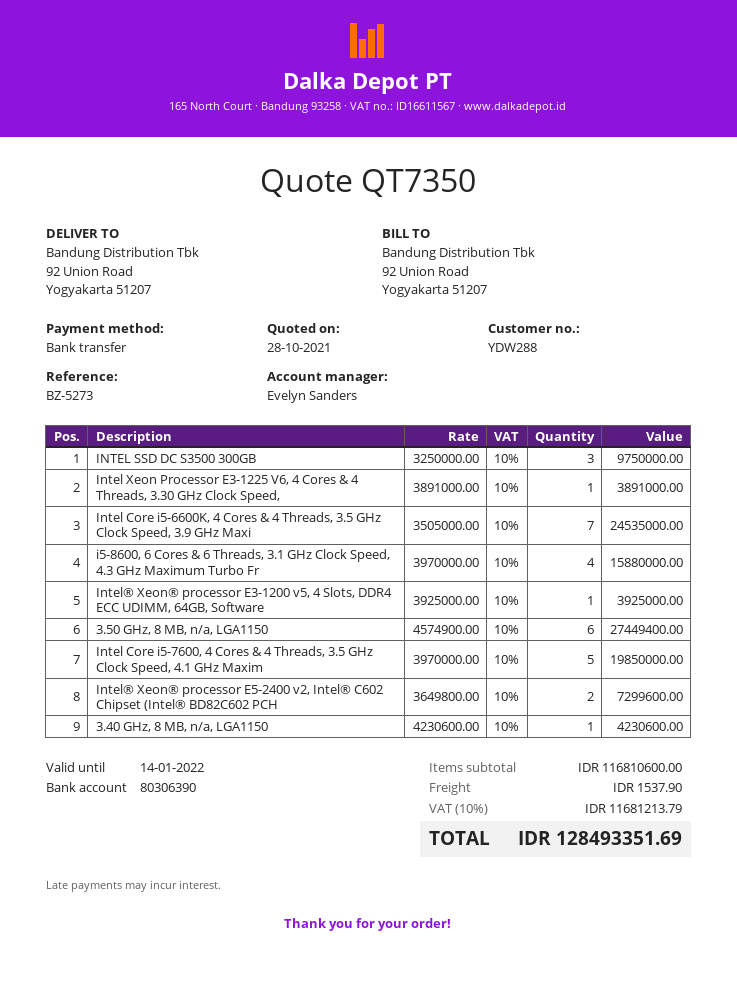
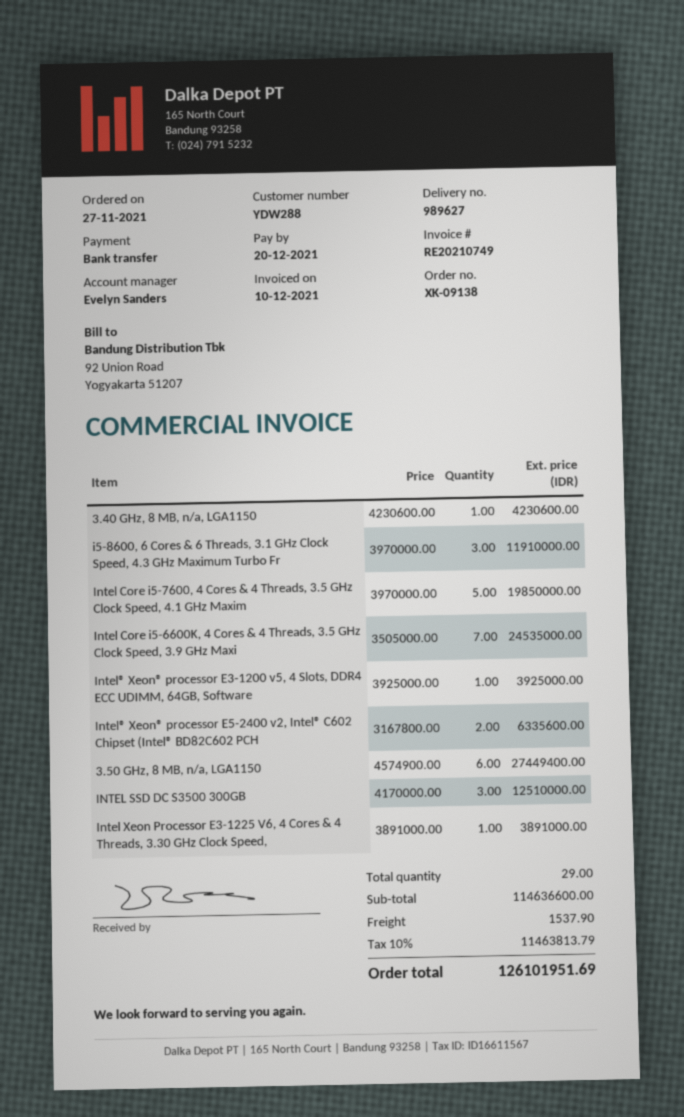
INTEL SSD DC S3500 300GB: 3 x 3250000.00 = 9750000.00 -> 3 x 4170000.00 = 12510000.00
i5-8600, 6 Cores & 6 Threads, 3.1 GHz Clock Speed, 4.3 GHz Maximum Turbo Fr: 4 x 3970000.00 = 15880000.00 -> 3 x 3970000.00 = 11910000.00
Intel® Xeon® processor E5-2400 v2, Intel® C602 Chipset (Intel® BD82C602 PCH: 2 x 3649800.00 = 7299600.00 -> 2 x 3167800.00 = 6335600.00
subtotal: 116810600.00 -> 114636600.00
tax: 10% = 11681213.79 -> 10% = 11463813.79
total: 128493351.69 -> 126101951.69

